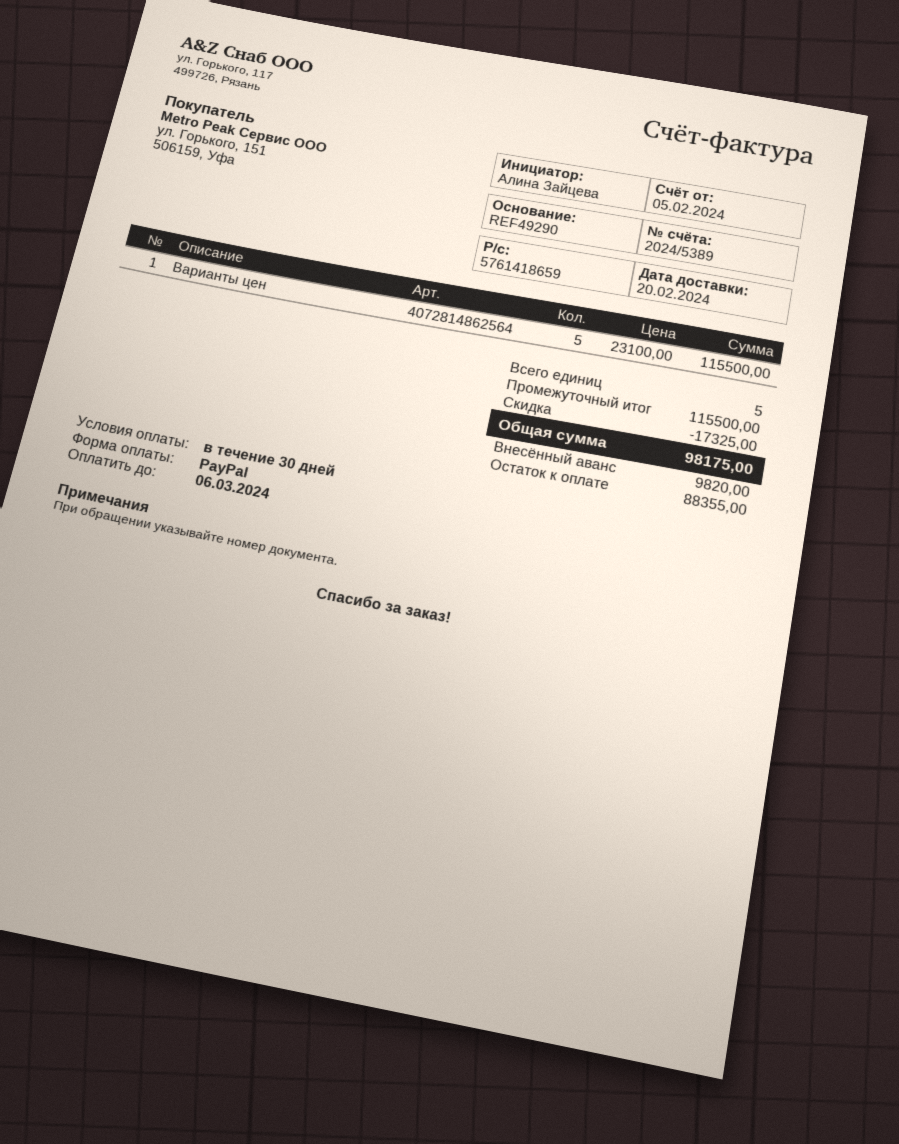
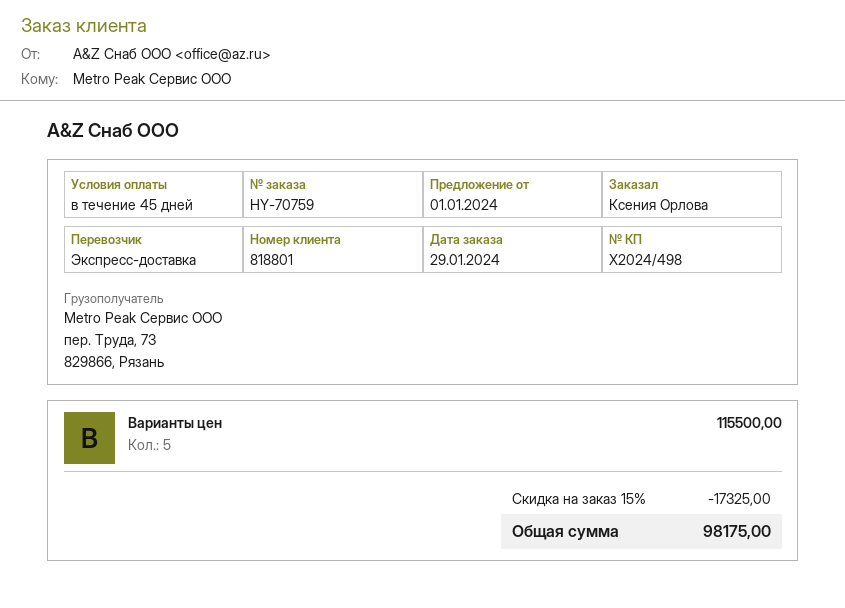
payment terms: 30 days -> 45 days
ordered by: Алина Зайцева -> Ксения Орлова

